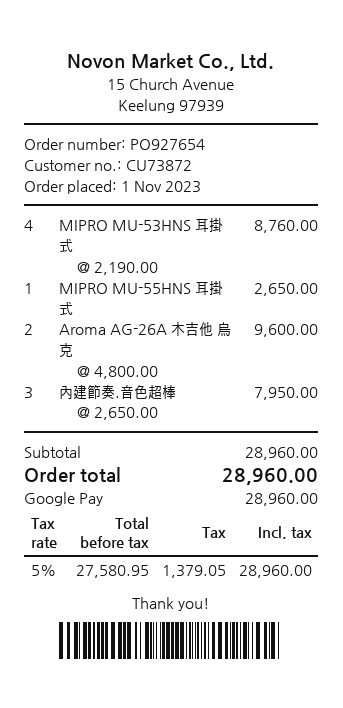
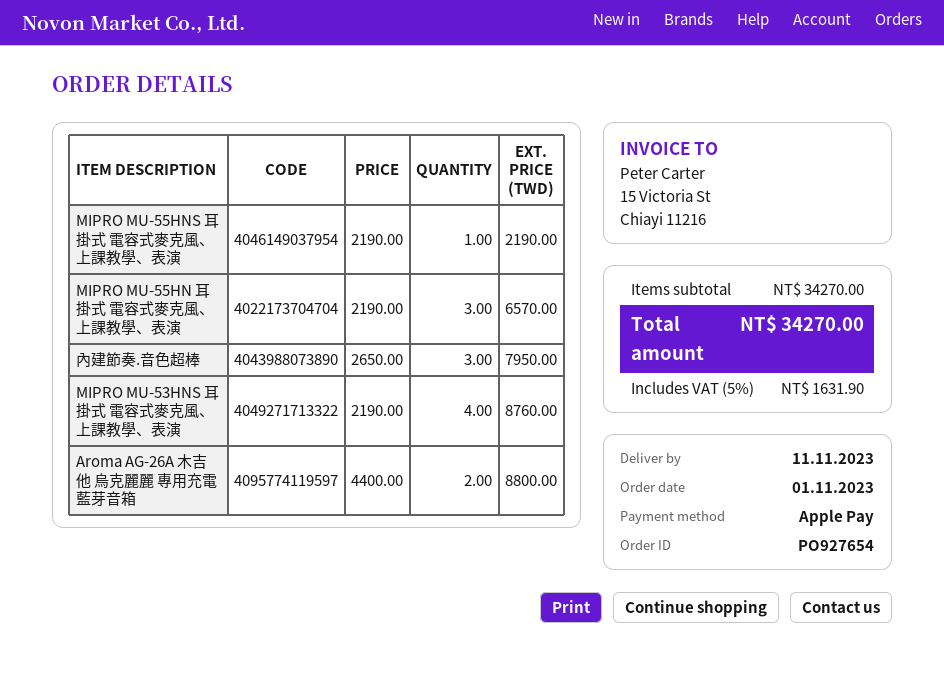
payment method: Google Pay -> Apple Pay
MIPRO MU-55HNS 耳掛式: 1 x 2650.00 = 2650.00 -> 1 x 2190.00 = 2190.00
Aroma AG-26A 木吉他 烏克: 2 x 4800.00 = 9600.00 -> 2 x 4400.00 = 8800.00
MIPRO MU-55HN 耳掛式 電容式麥克風、上課教學、表演: none -> 3 x 2190.00 = 6570.00
subtotal: 28960.00 -> 34270.00
tax: 5% = 1379.05 -> 5% = 1631.90
total: 28960.00 -> 34270.00

